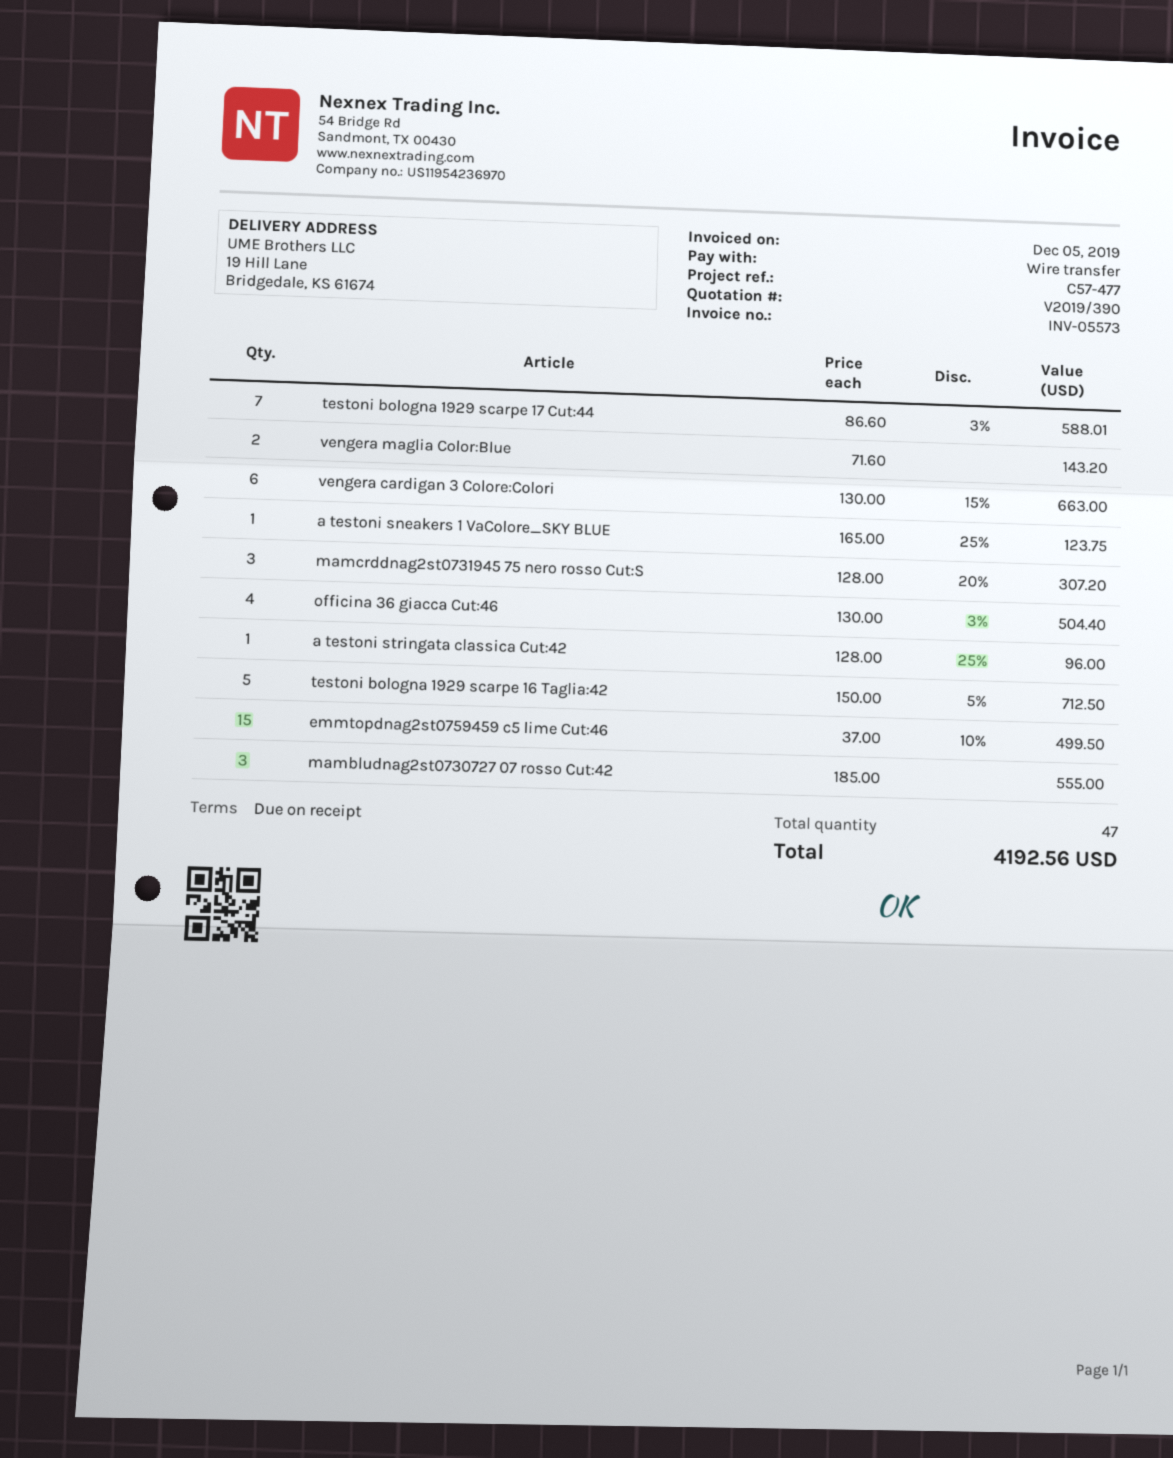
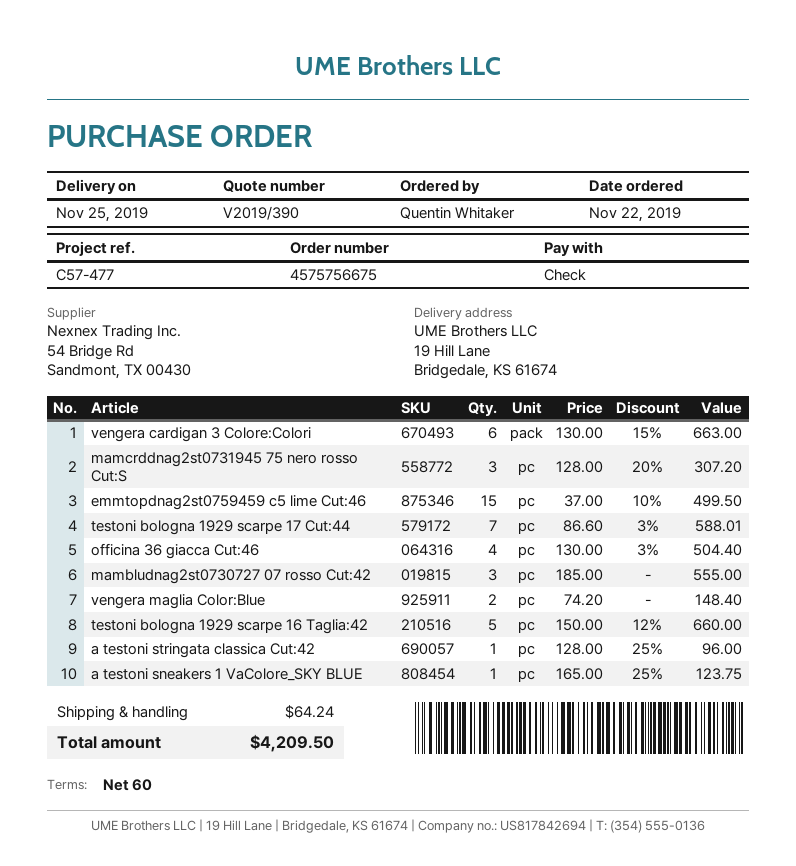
payment terms: on receipt -> 60 days
payment method: bank transfer -> cheque
vengera maglia Color:Blue: 2 x 71.60 = 143.20 -> 2 x 74.20 = 148.40
testoni bologna 1929 scarpe 16 Taglia:42: 5 x 150.00 - 5% = 712.50 -> 5 x 150.00 - 12% = 660.00
shipping: none -> 64.24
total: 4192.56 -> 4209.50

